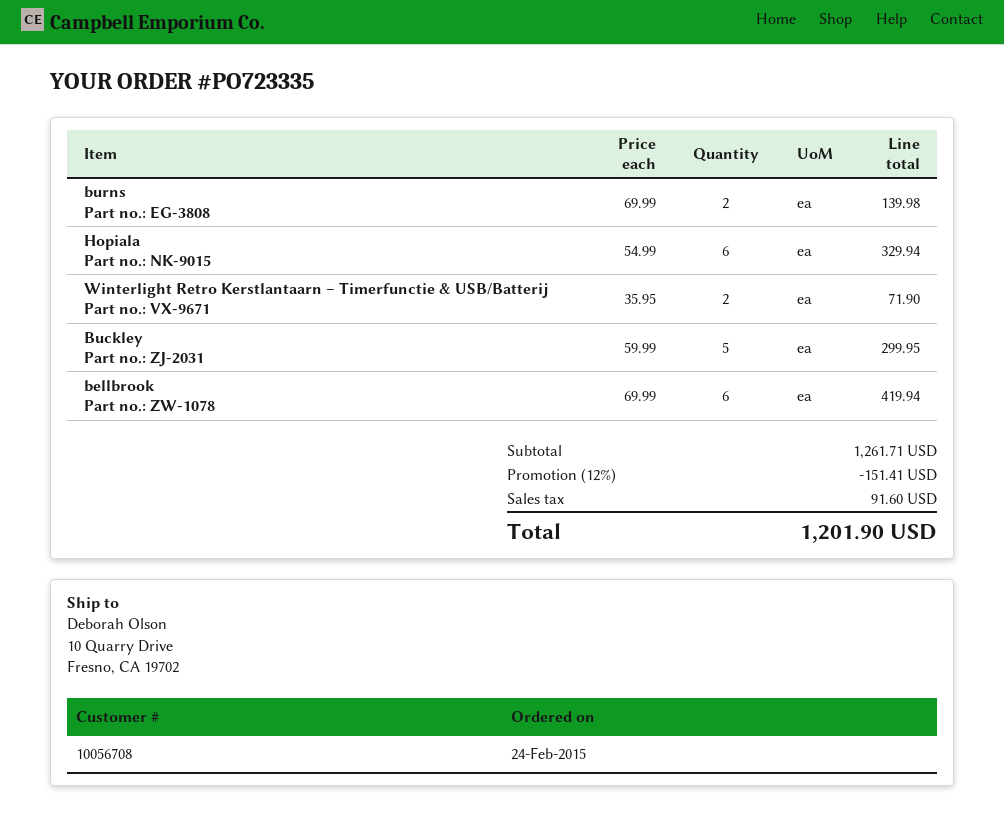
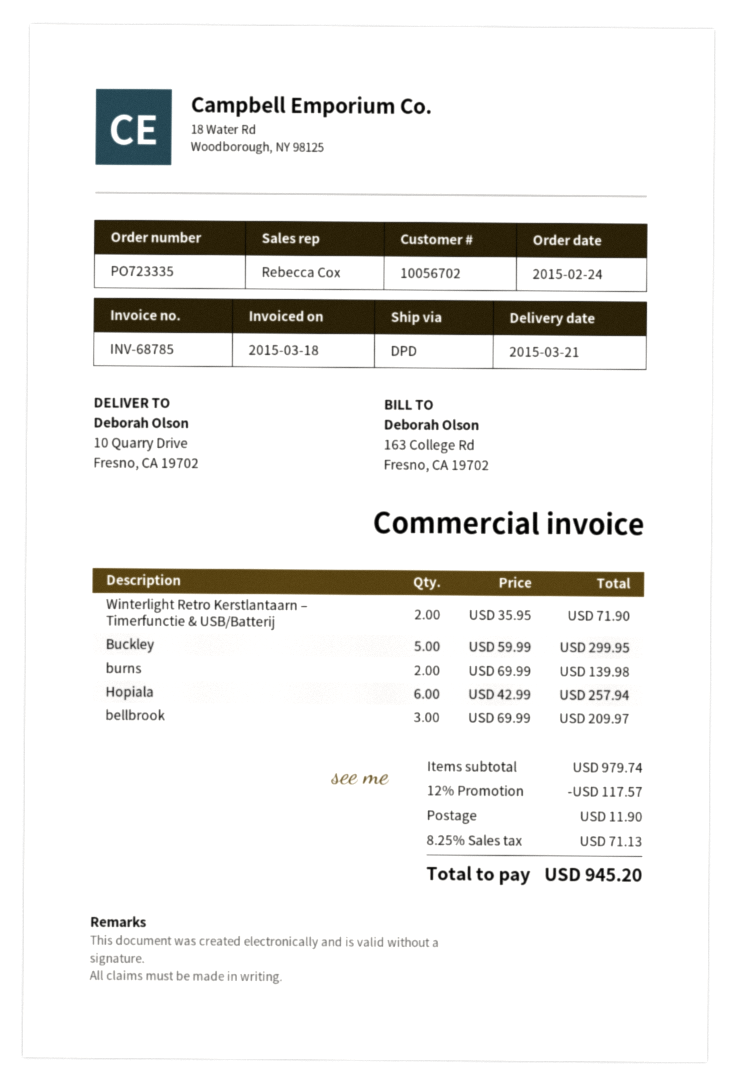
customer number: 10056708 -> 10056702
Hopiala: 6 x 54.99 = 329.94 -> 6 x 42.99 = 257.94
bellbrook: 6 x 69.99 = 419.94 -> 3 x 69.99 = 209.97
subtotal: 1261.71 -> 979.74
discount: 12% = 151.41 -> 12% = 117.57
shipping: none -> 11.90
tax: 91.60 -> 71.13
total: 1201.90 -> 945.20

